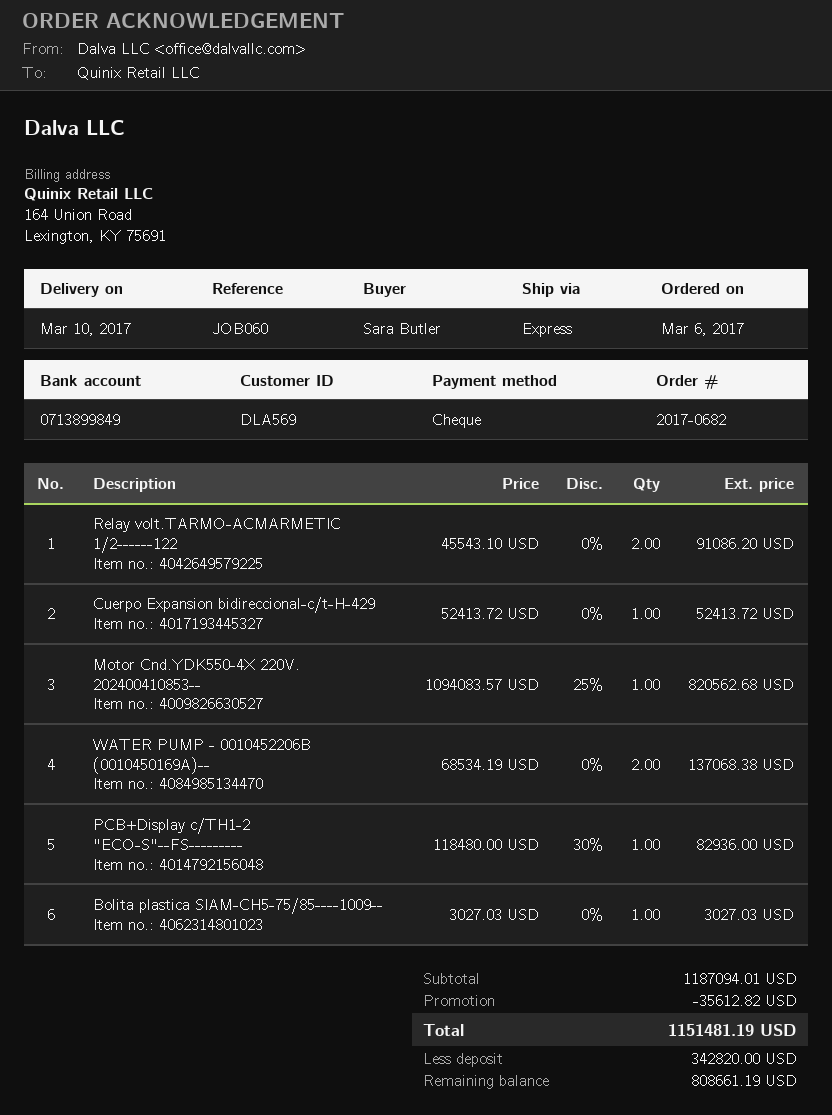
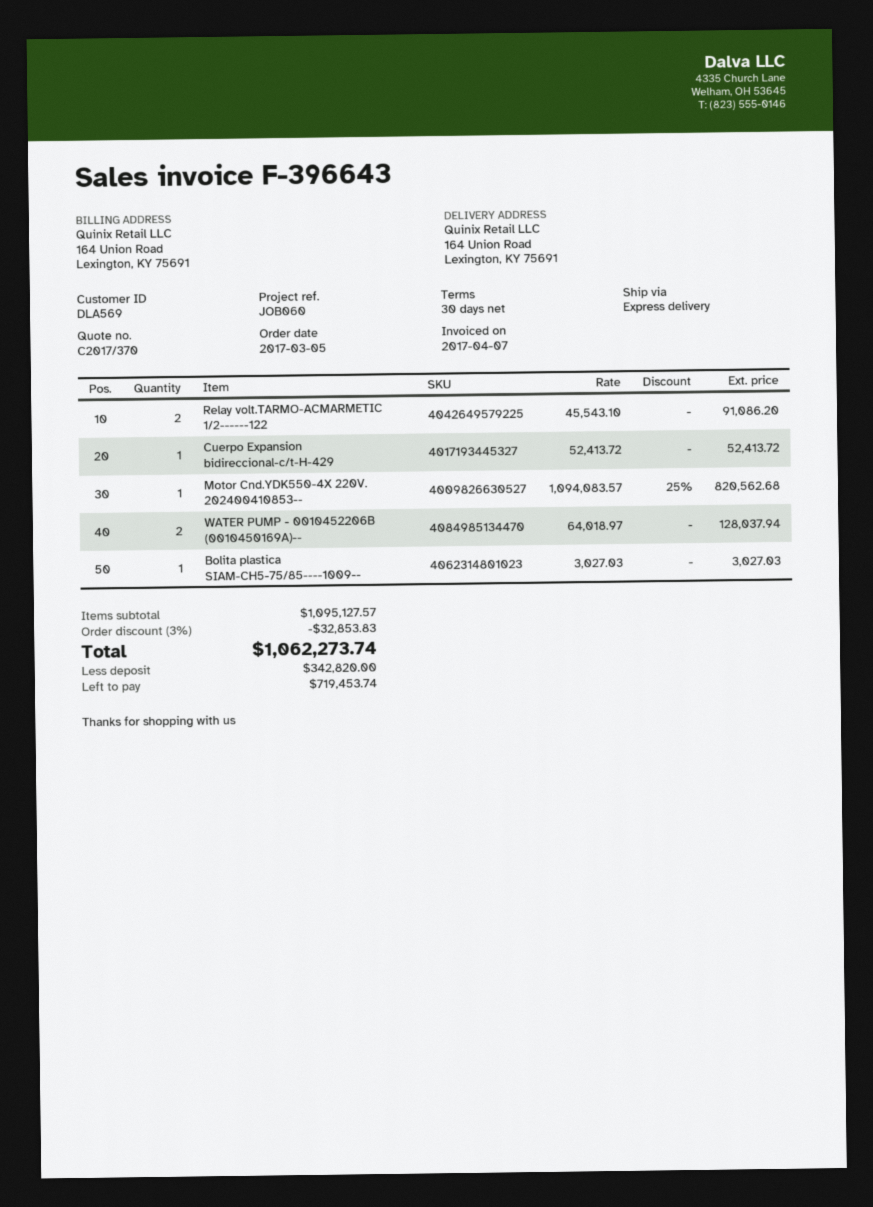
order date: 2017-03-06 -> 2017-03-05
WATER PUMP - 0010452206B (0010450169A)--: 2 x 68534.19 = 137068.38 -> 2 x 64018.97 = 128037.94
PCB+Display c/TH1-2 "ECO-S"--FS---------: 1 x 118480.00 - 30% = 82936.00 -> none
subtotal: 1187094.01 -> 1095127.57
discount: 35612.82 -> 32853.83
total: 1151481.19 -> 1062273.74
balance: 808661.19 -> 719453.74

